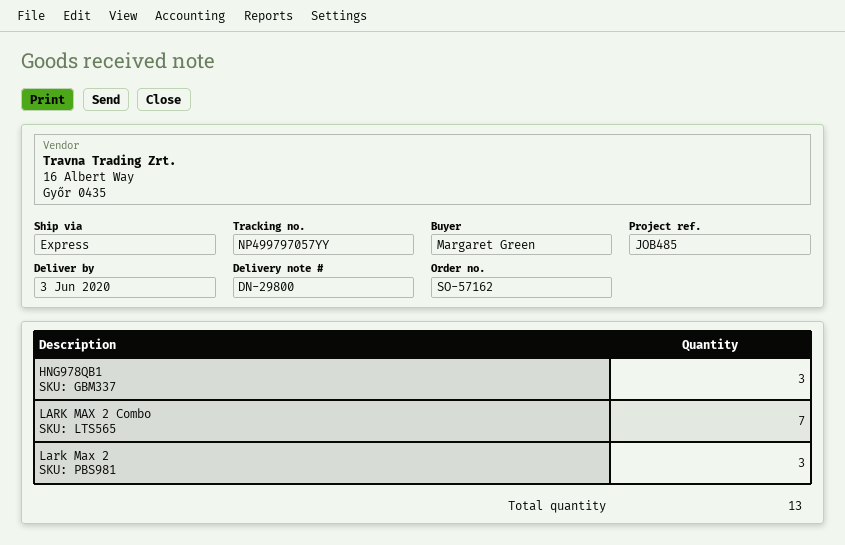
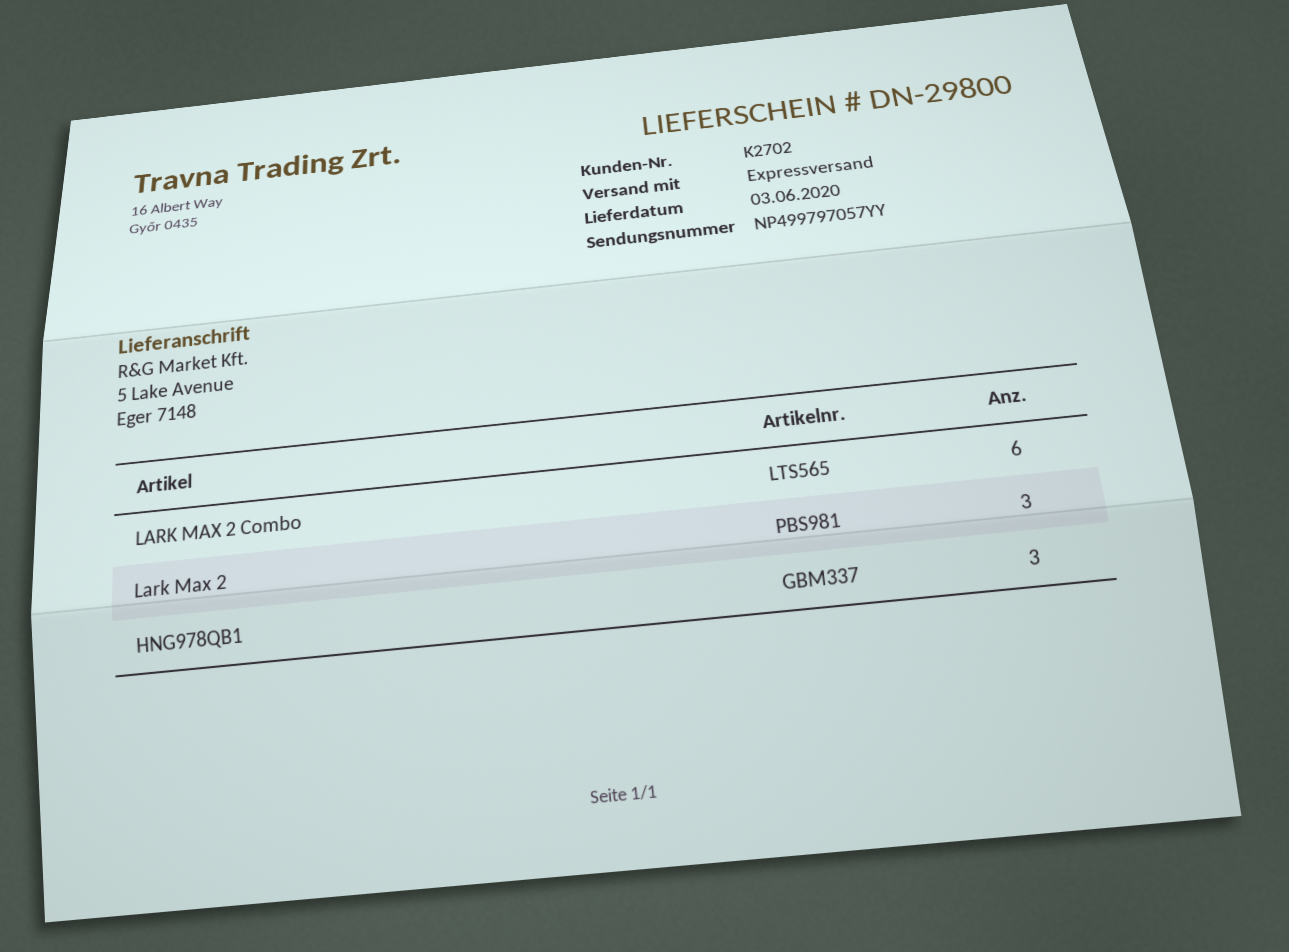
LARK MAX 2 Combo: 7 -> 6

